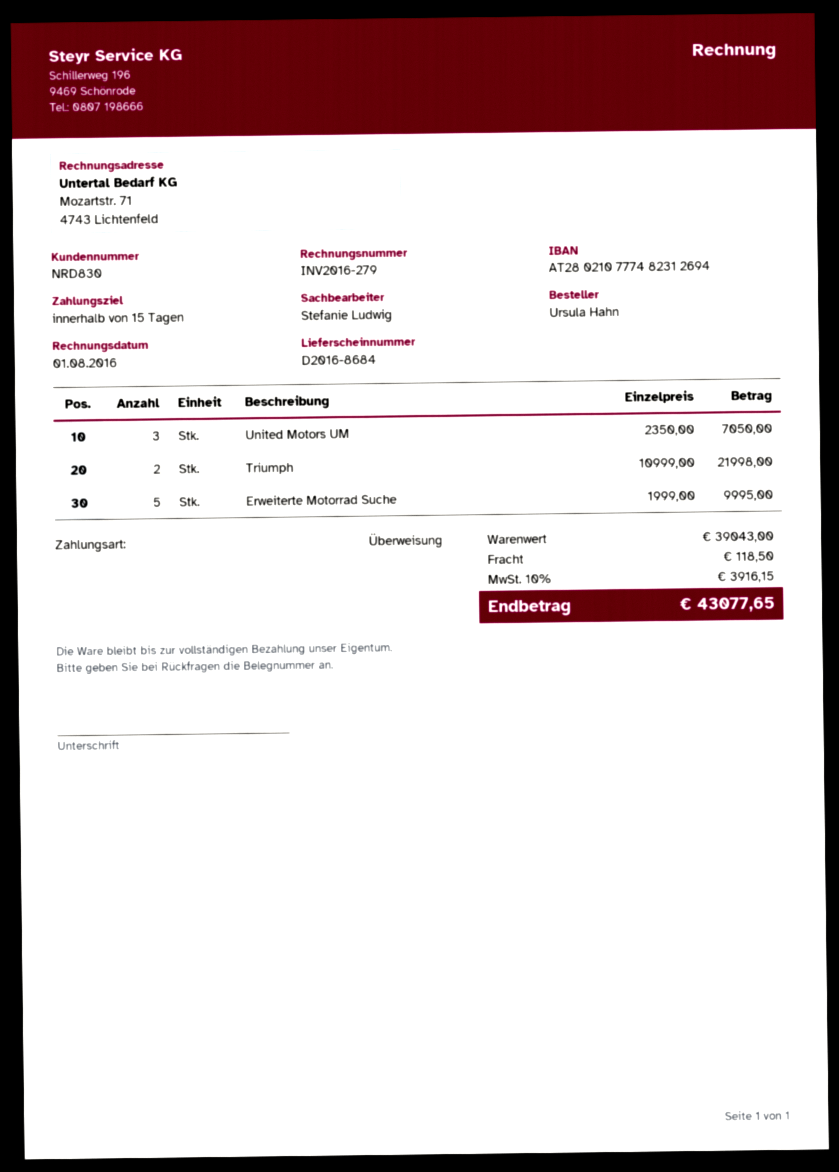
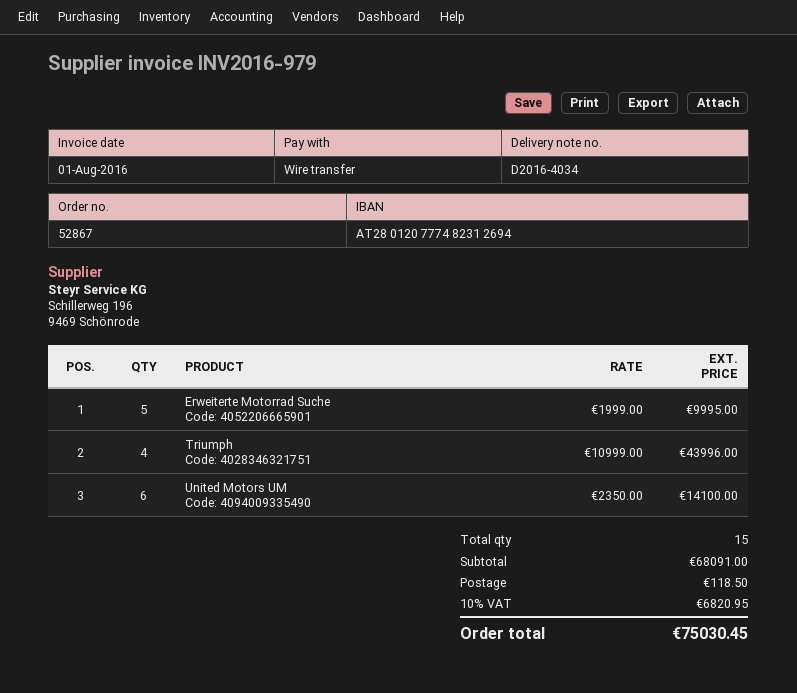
delivery note number: D2016-8684 -> D2016-4034
invoice number: INV2016-279 -> INV2016-979
bank account: AT280210777482312694 -> AT280120777482312694
United Motors UM: 3 x 2350.00 = 7050.00 -> 6 x 2350.00 = 14100.00
Triumph: 2 x 10999.00 = 21998.00 -> 4 x 10999.00 = 43996.00
subtotal: 39043.00 -> 68091.00
tax: 10% = 3916.15 -> 10% = 6820.95
total: 43077.65 -> 75030.45

